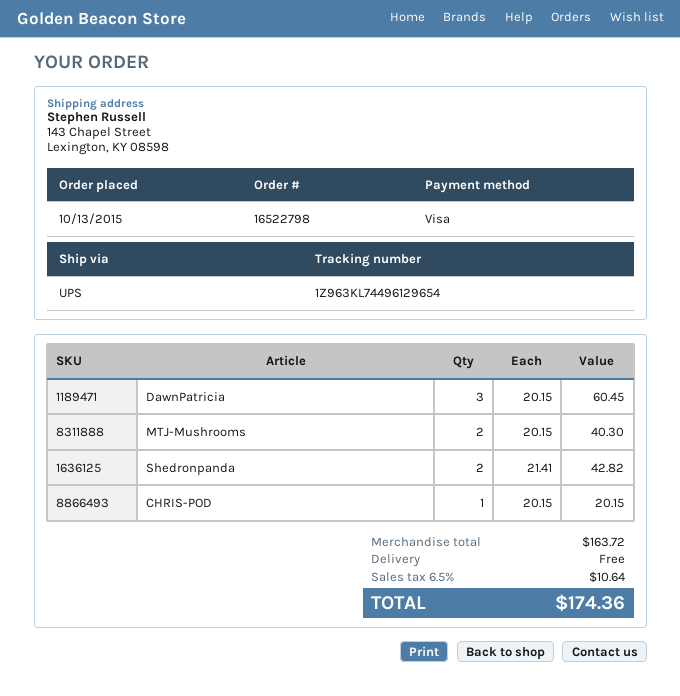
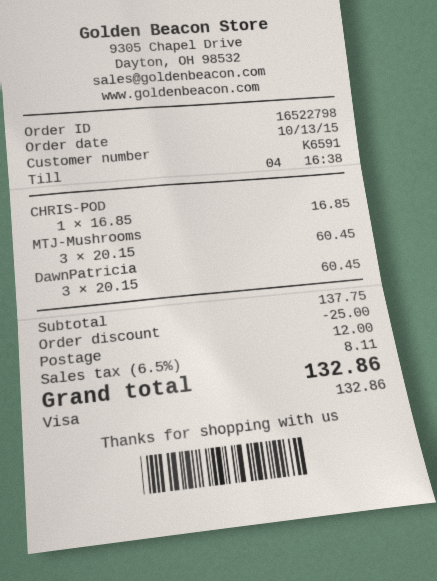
MTJ-Mushrooms: 2 x 20.15 = 40.30 -> 3 x 20.15 = 60.45
Shedronpanda: 2 x 21.41 = 42.82 -> none
CHRIS-POD: 1 x 20.15 = 20.15 -> 1 x 16.85 = 16.85
subtotal: 163.72 -> 137.75
discount: none -> 25.00
shipping: 0.00 -> 12.00
tax: 6.5% = 10.64 -> 6.5% = 8.11
total: 174.36 -> 132.86

